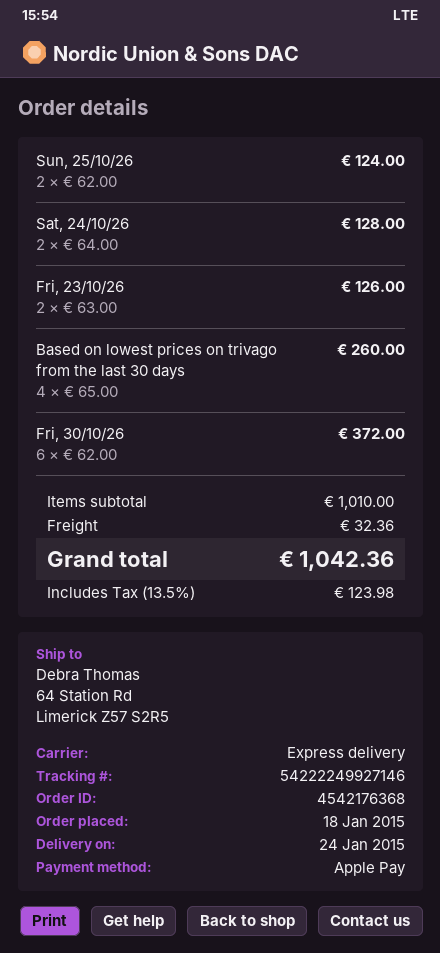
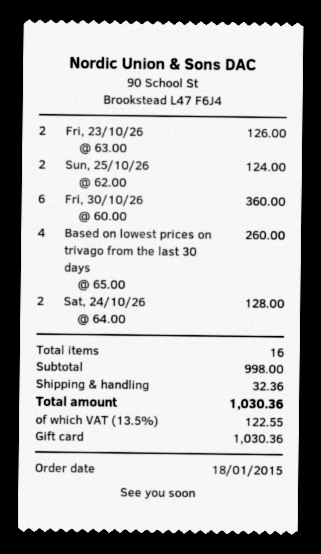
payment method: Apple Pay -> gift card
Fri, 30/10/26: 6 x 62.00 = 372.00 -> 6 x 60.00 = 360.00
subtotal: 1010.00 -> 998.00
tax: 13.5% = 123.98 -> 13.5% = 122.55
total: 1042.36 -> 1030.36

